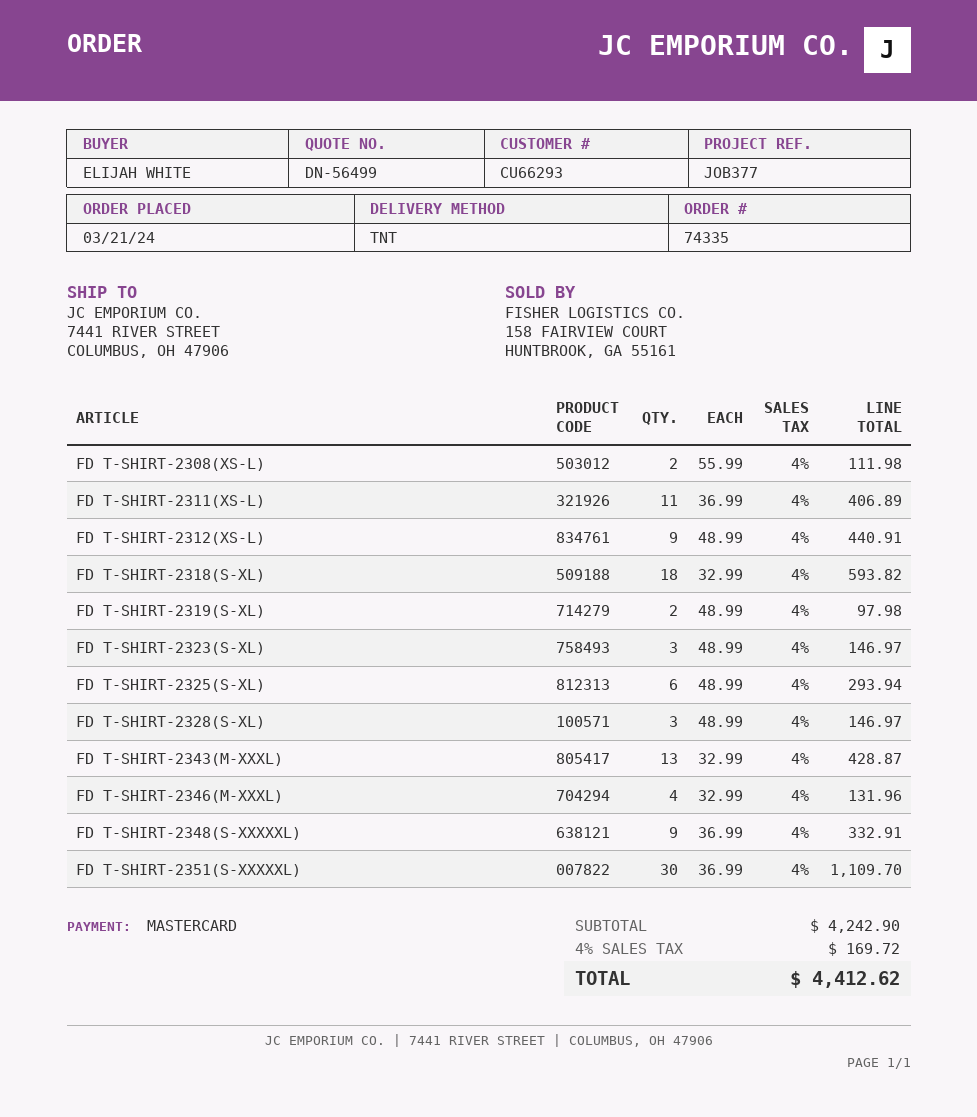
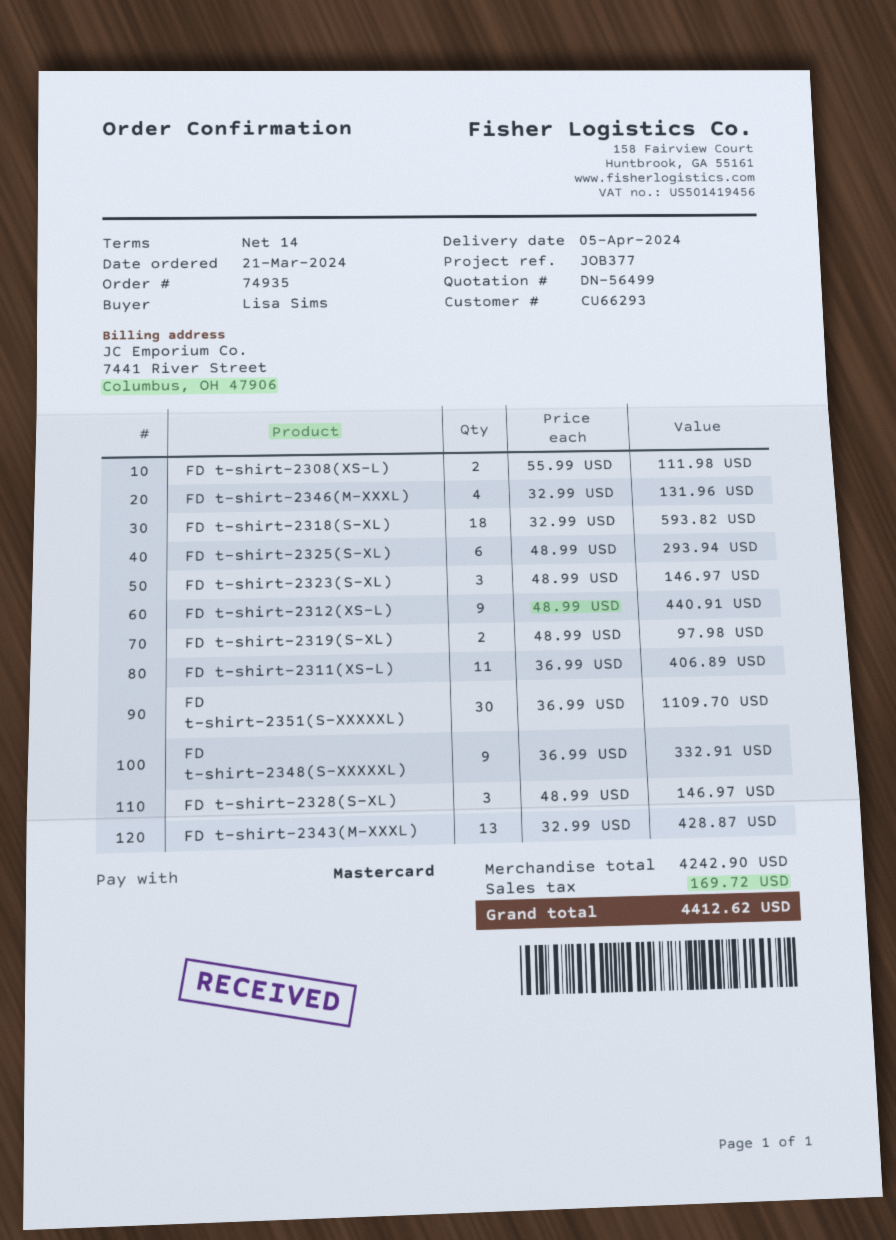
order number: 74335 -> 74935
ordered by: ELIJAH WHITE -> Lisa Sims

